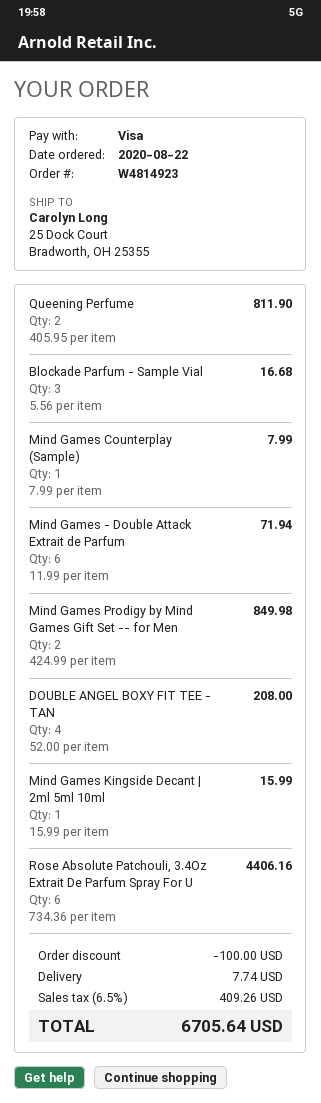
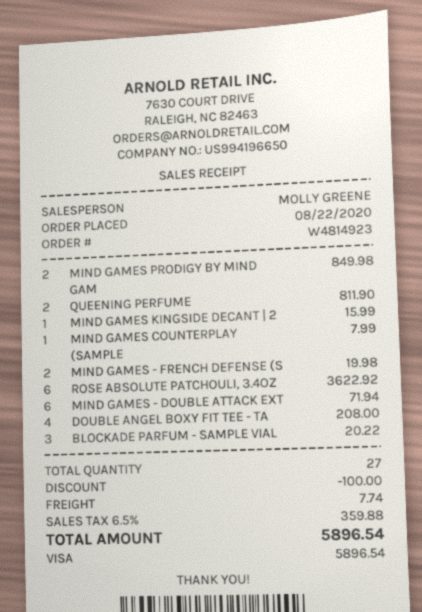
Blockade Parfum - Sample Vial: 3 for 16.68 -> 3 for 20.22
Rose Absolute Patchouli, 3.4Oz Extrait De Parfum Spray For U: 6 for 4406.16 -> 6 for 3622.92
MIND GAMES - FRENCH DEFENSE (S: none -> 2 for 19.98
tax: 6.5% = 409.26 -> 6.5% = 359.88
total: 6705.64 -> 5896.54

